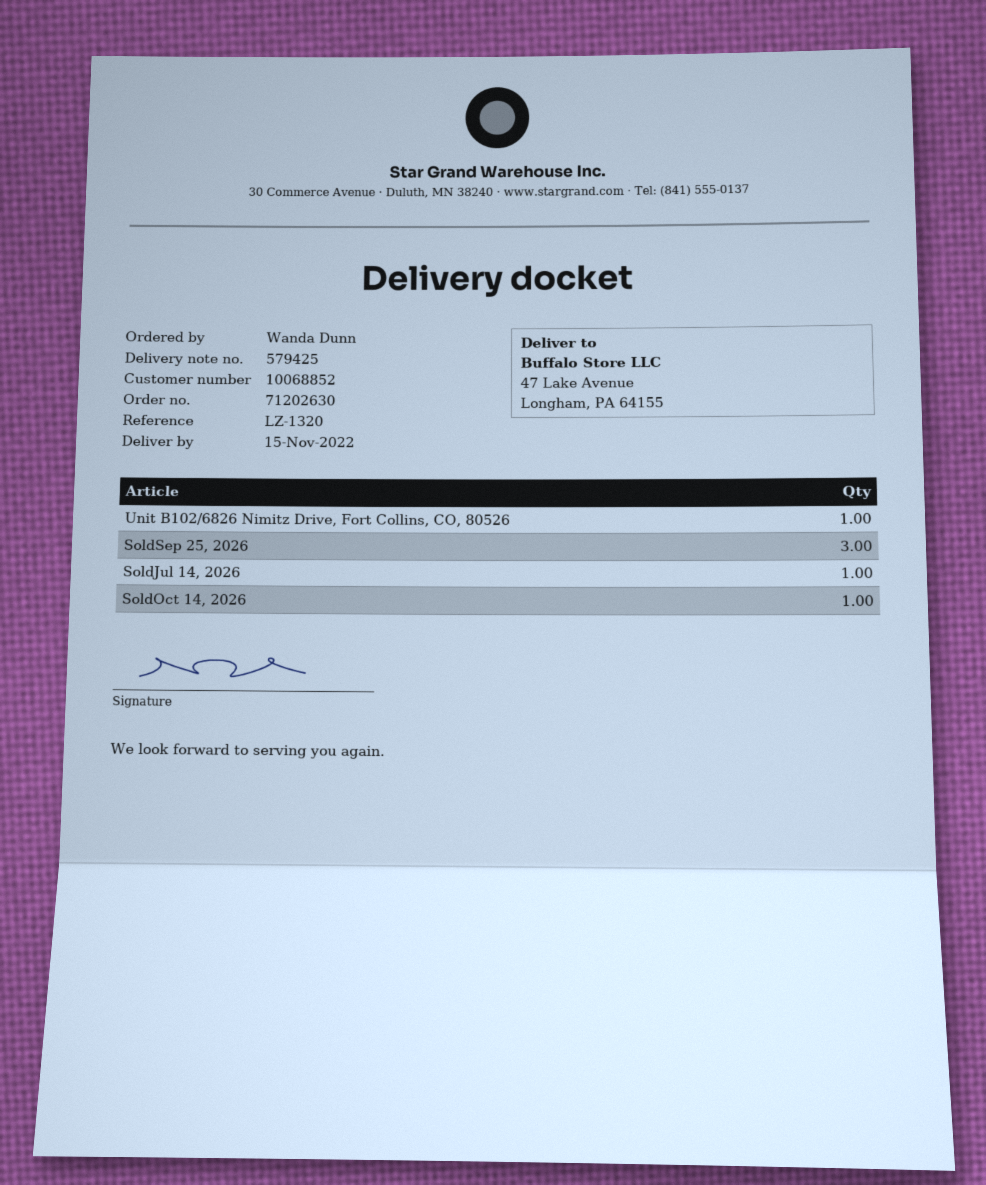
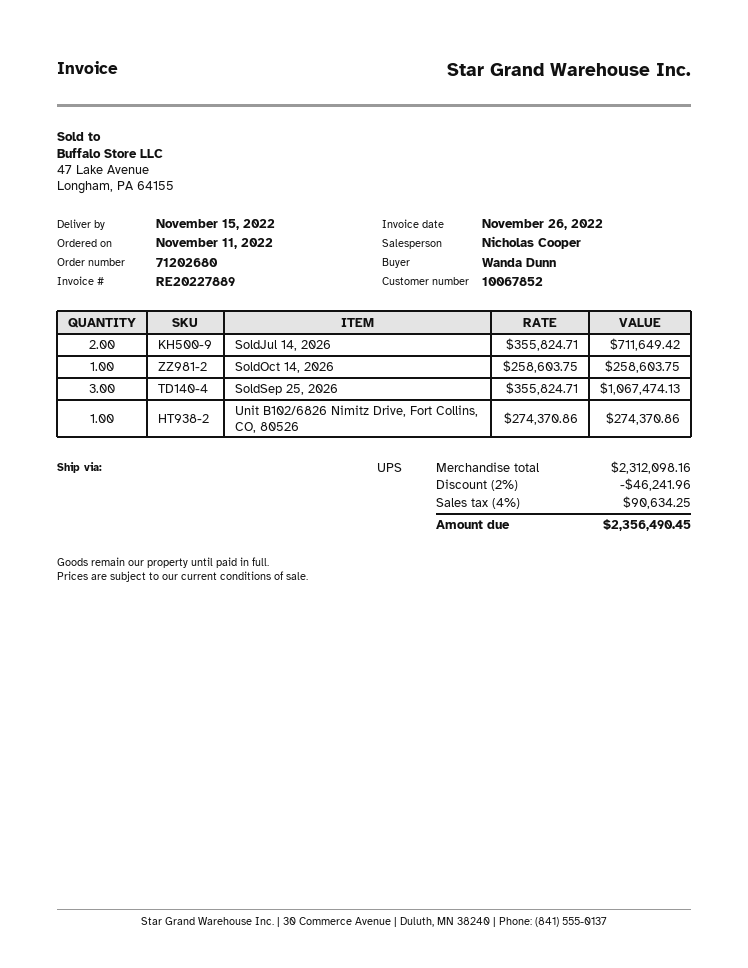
order number: 71202630 -> 71202680
customer number: 10068852 -> 10067852
SoldJul 14, 2026: 1 -> 2

